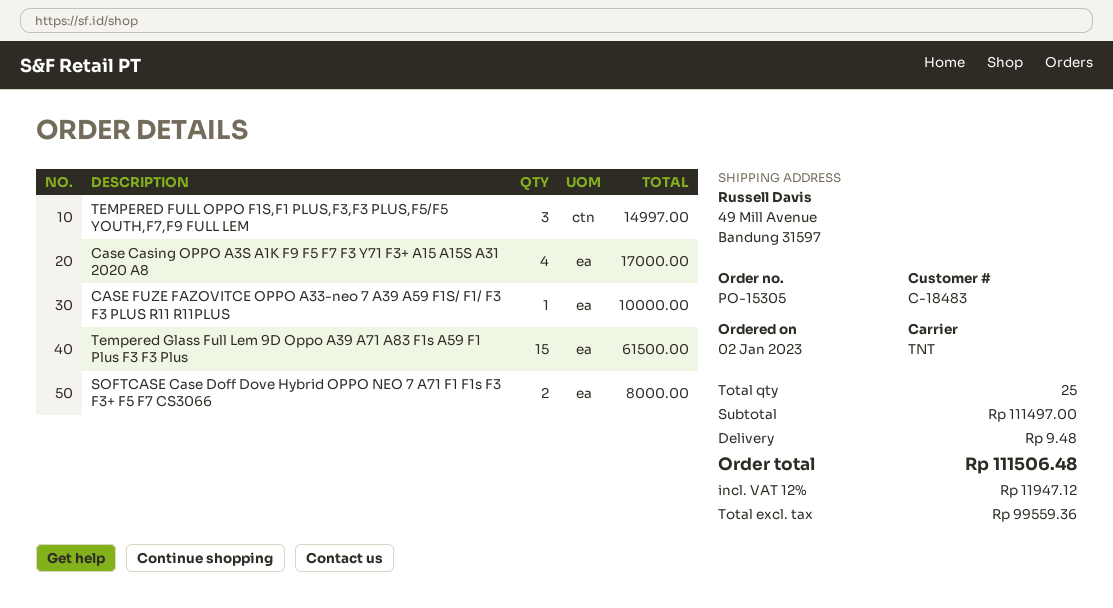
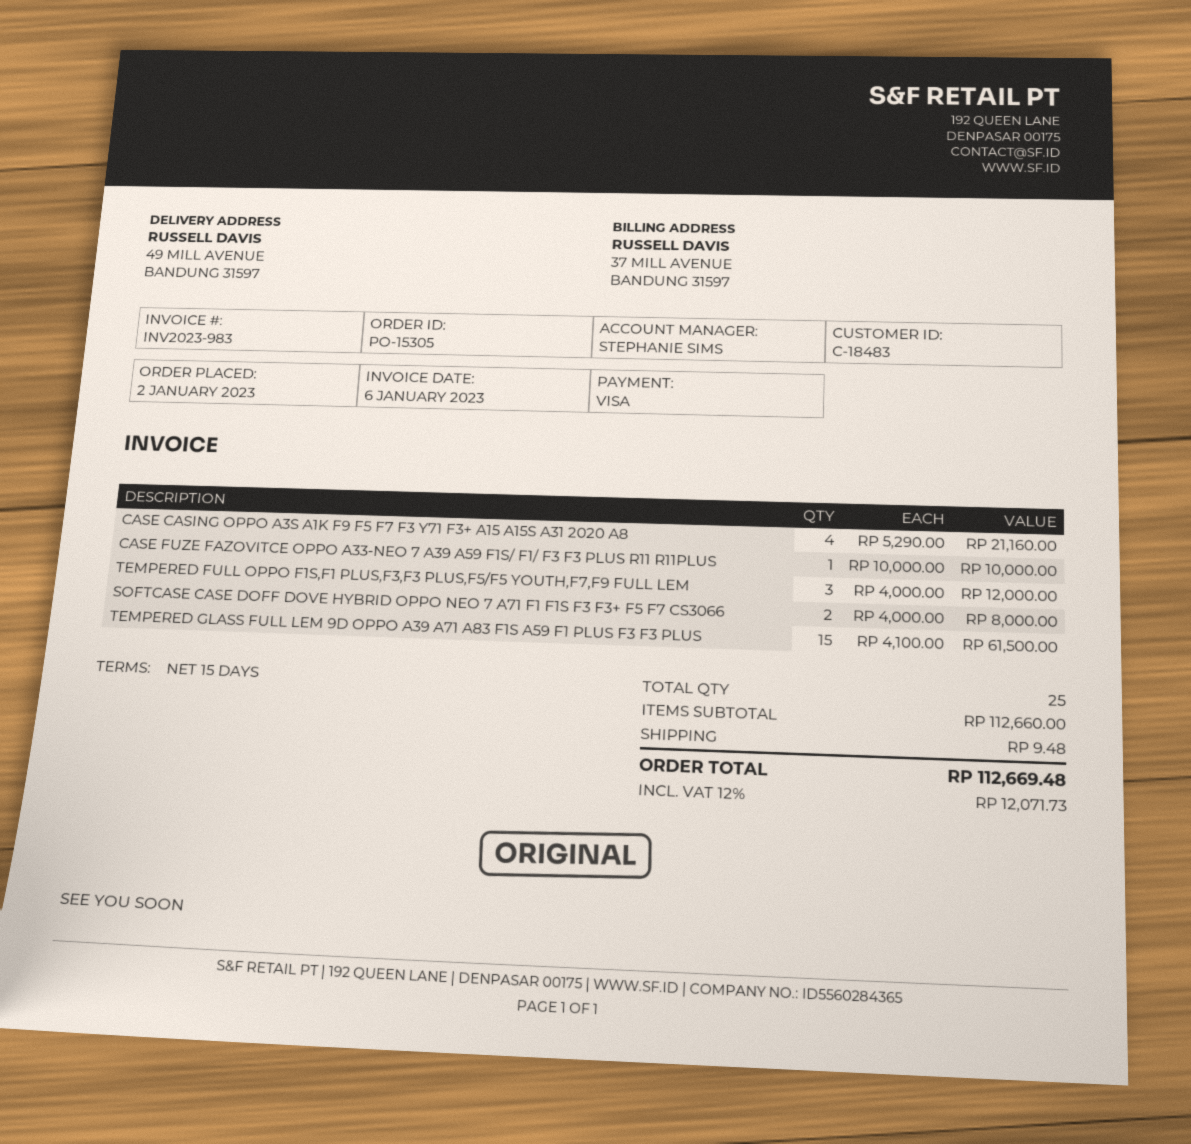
TEMPERED FULL OPPO F1S,F1 PLUS,F3,F3 PLUS,F5/F5 YOUTH,F7,F9 FULL LEM: 3 for 14997.00 -> 3 for 12000.00
Case Casing OPPO A3S A1K F9 F5 F7 F3 Y71 F3+ A15 A15S A31 2020 A8: 4 for 17000.00 -> 4 for 21160.00
subtotal: 111497.00 -> 112660.00
tax: 12% = 11947.12 -> 12% = 12071.73
total: 111506.48 -> 112669.48

